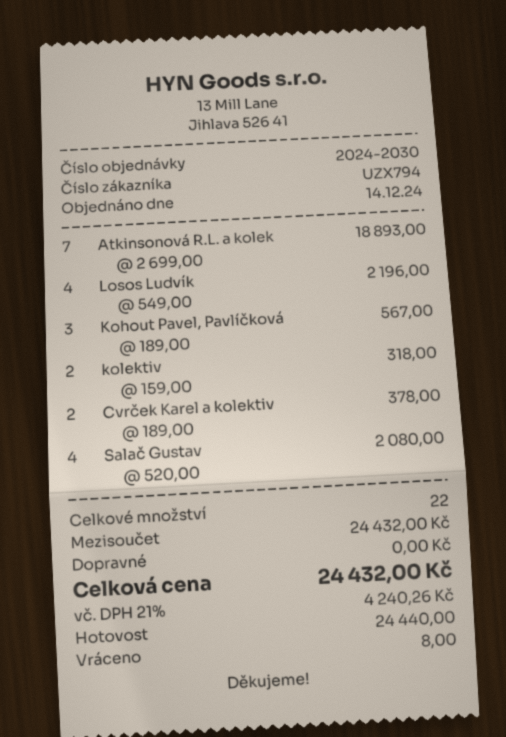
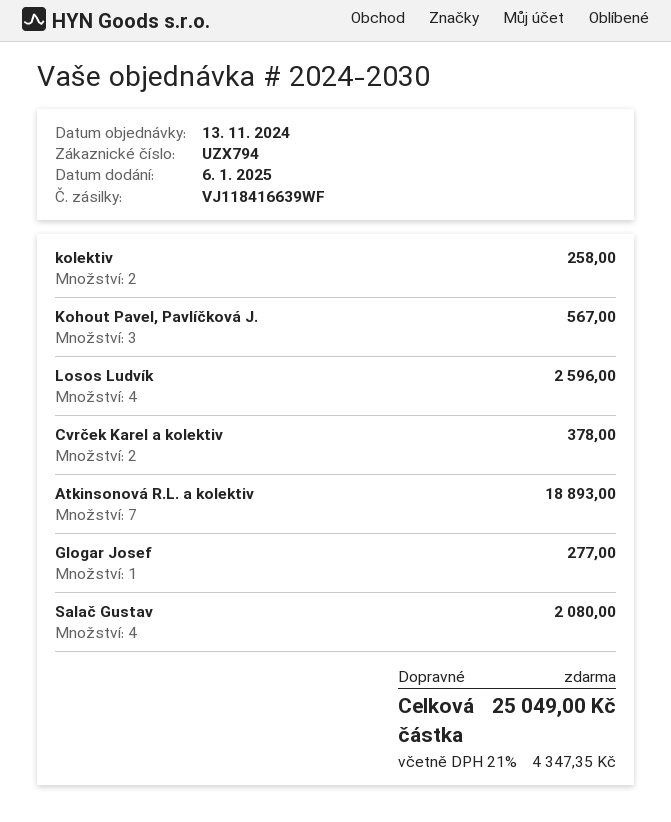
order date: 2024-12-14 -> 2024-11-13
Losos Ludvík: 4 for 2196.00 -> 4 for 2596.00
kolektiv: 2 for 318.00 -> 2 for 258.00
Glogar Josef: none -> 1 for 277.00
tax: 21% = 4240.26 -> 21% = 4347.35
total: 24432.00 -> 25049.00

